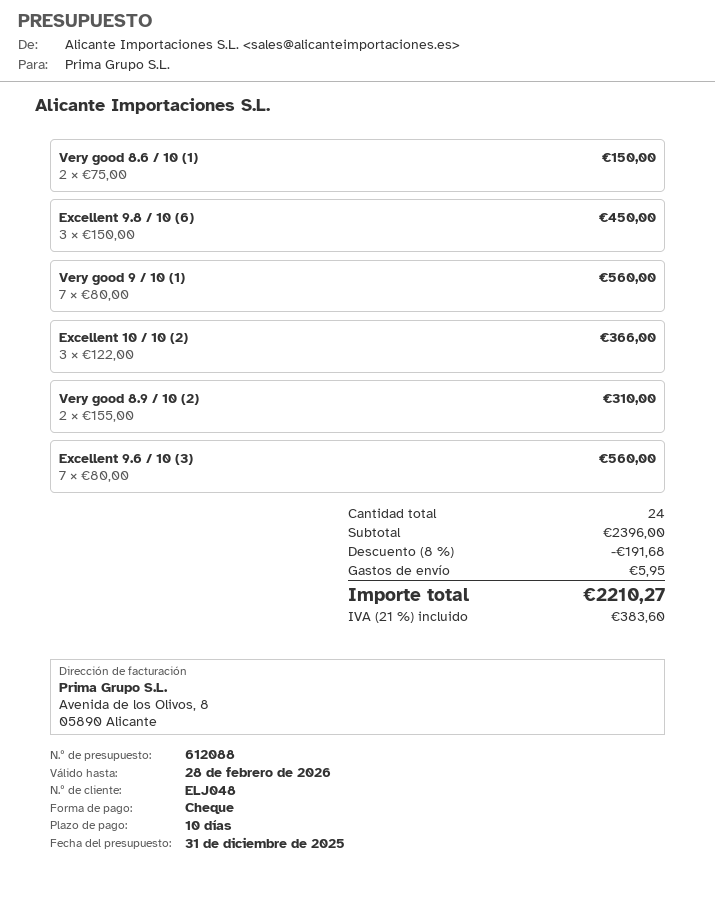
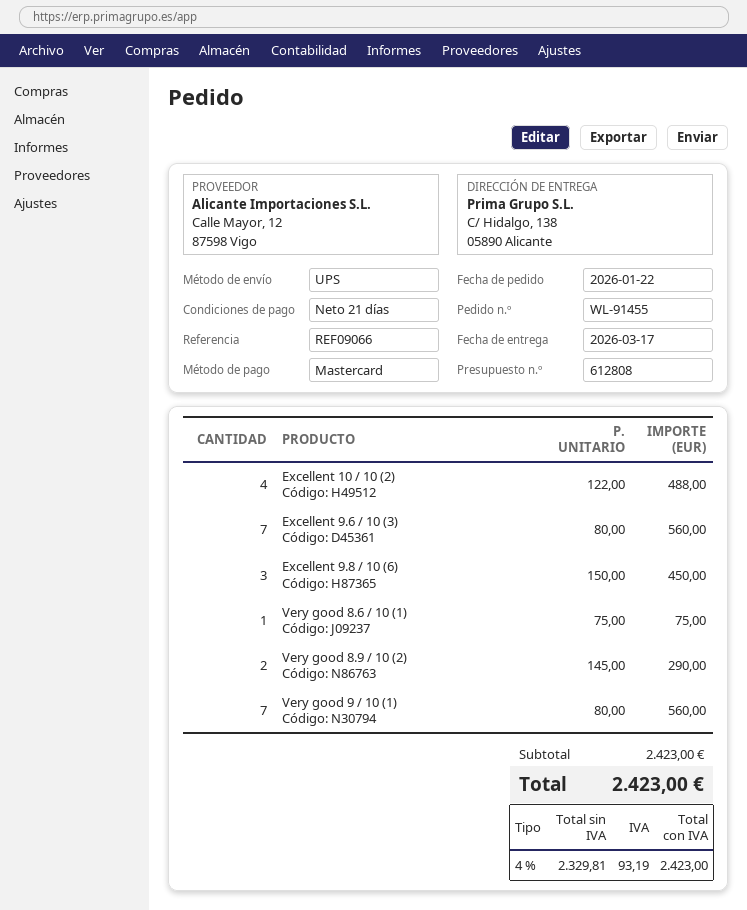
quote number: 612088 -> 612808
payment terms: 10 days -> 21 days
payment method: cheque -> Mastercard
Very good 8.6 / 10 (1): 2 x 75.00 = 150.00 -> 1 x 75.00 = 75.00
Excellent 10 / 10 (2): 3 x 122.00 = 366.00 -> 4 x 122.00 = 488.00
Very good 8.9 / 10 (2): 2 x 155.00 = 310.00 -> 2 x 145.00 = 290.00
subtotal: 2396.00 -> 2423.00
discount: 8% = 191.68 -> none
shipping: 5.95 -> none
tax: 21% = 383.60 -> 4% = 93.19
total: 2210.27 -> 2423.00

